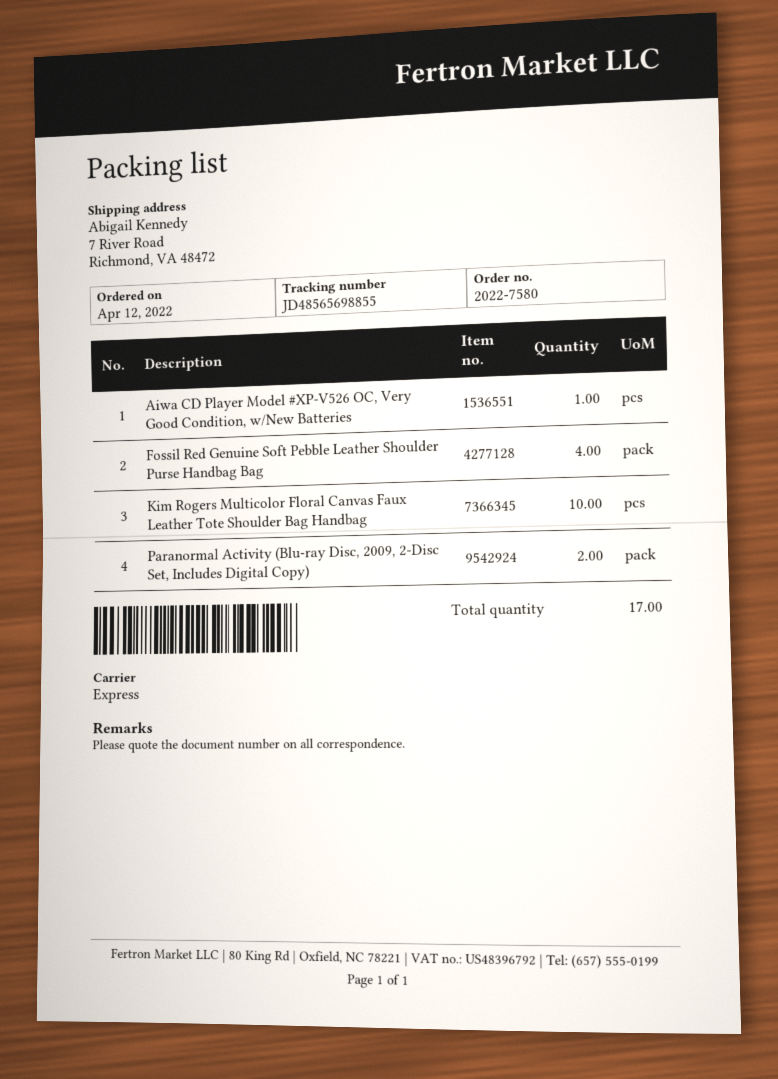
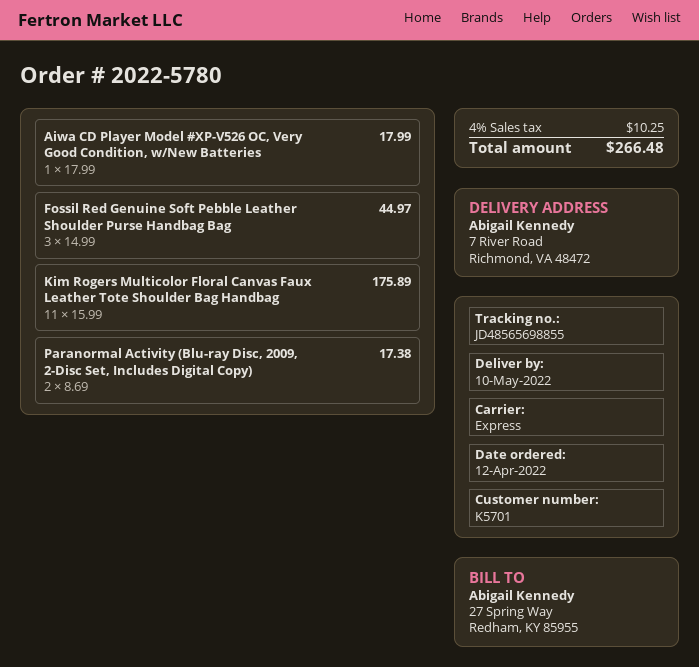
order number: 2022-7580 -> 2022-5780
Fossil Red Genuine Soft Pebble Leather Shoulder Purse Handbag Bag: 4 -> 3
Kim Rogers Multicolor Floral Canvas Faux Leather Tote Shoulder Bag Handbag: 10 -> 11

